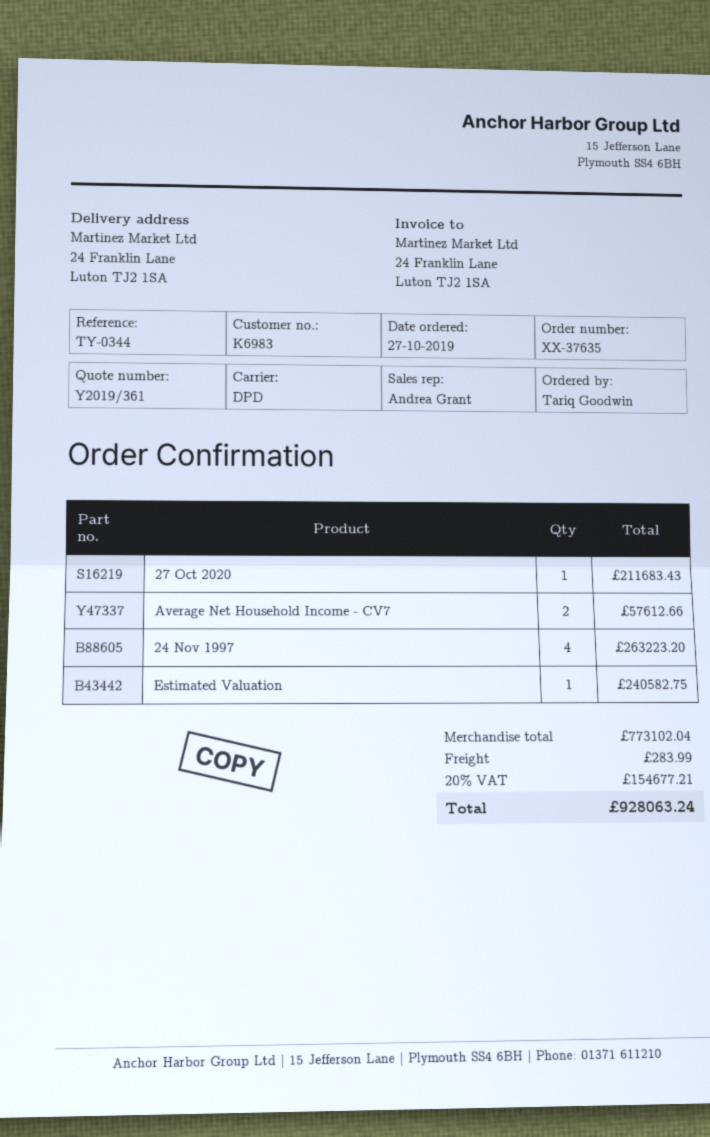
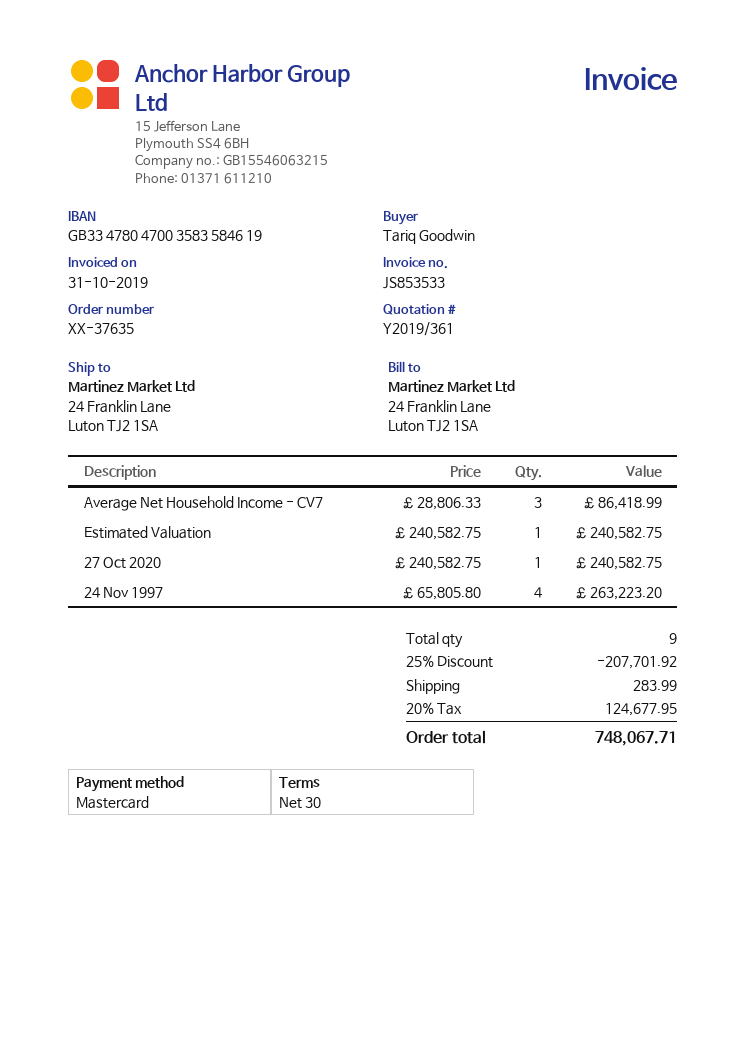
27 Oct 2020: 1 for 211683.43 -> 1 for 240582.75
Average Net Household Income - CV7: 2 for 57612.66 -> 3 for 86418.99
discount: none -> 25% = 207701.92
tax: 20% = 154677.21 -> 20% = 124677.95
total: 928063.24 -> 748067.71

